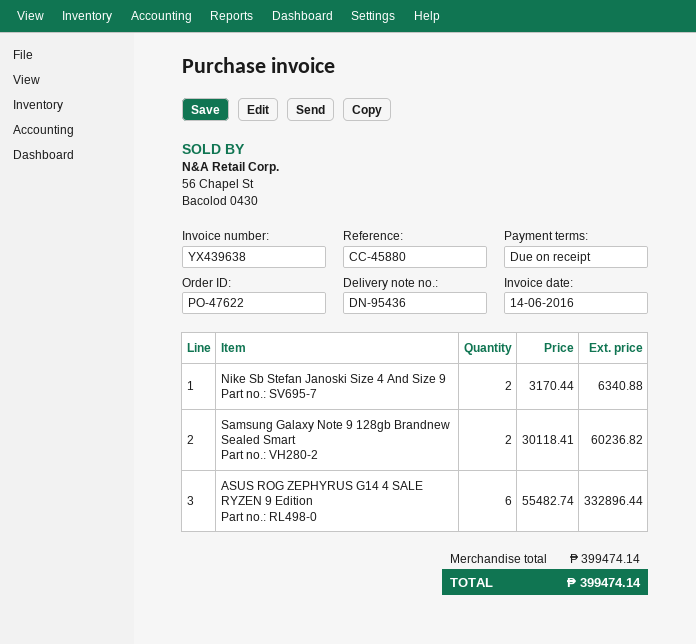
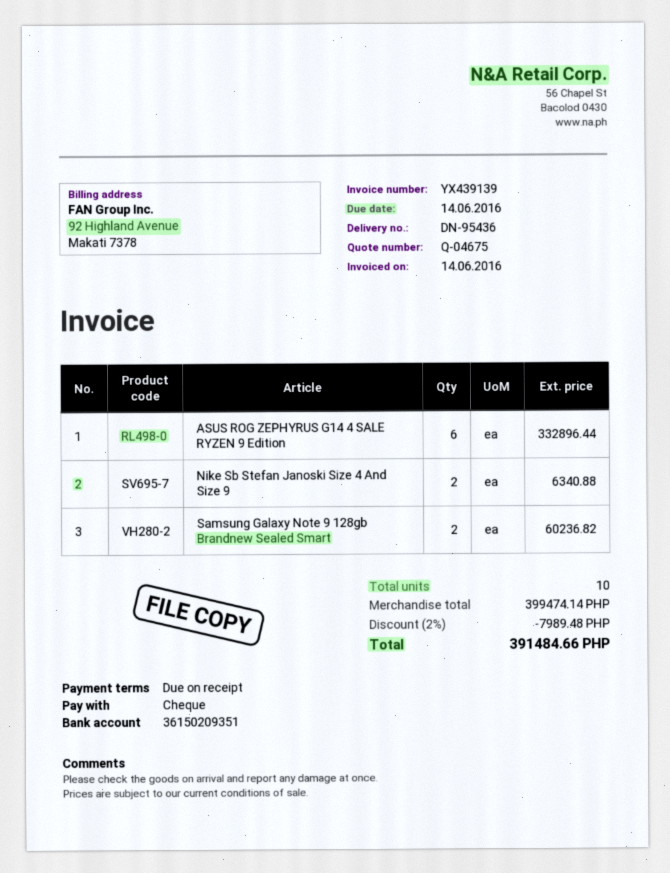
invoice number: YX439638 -> YX439139
discount: none -> 2% = 7989.48
total: 399474.14 -> 391484.66

